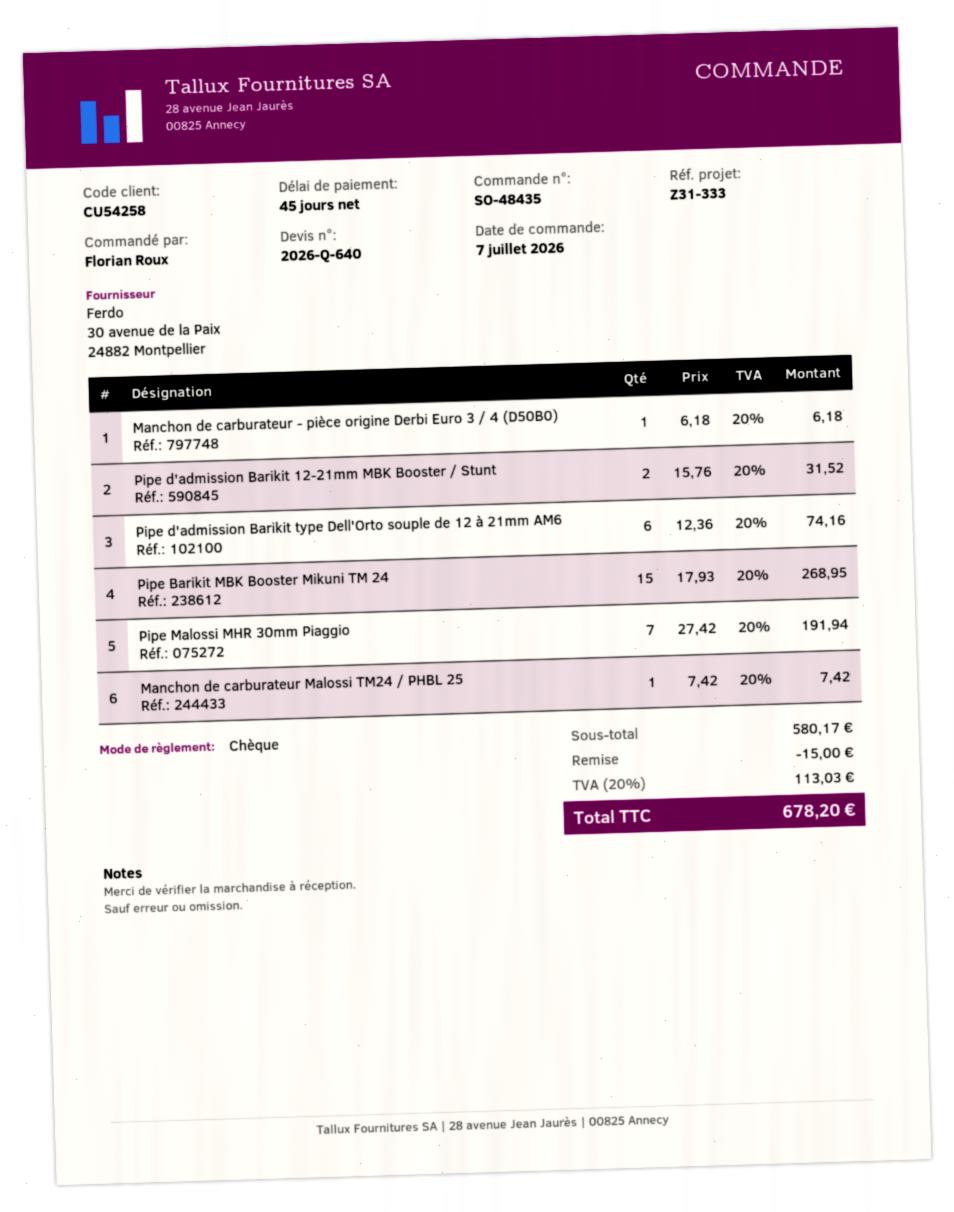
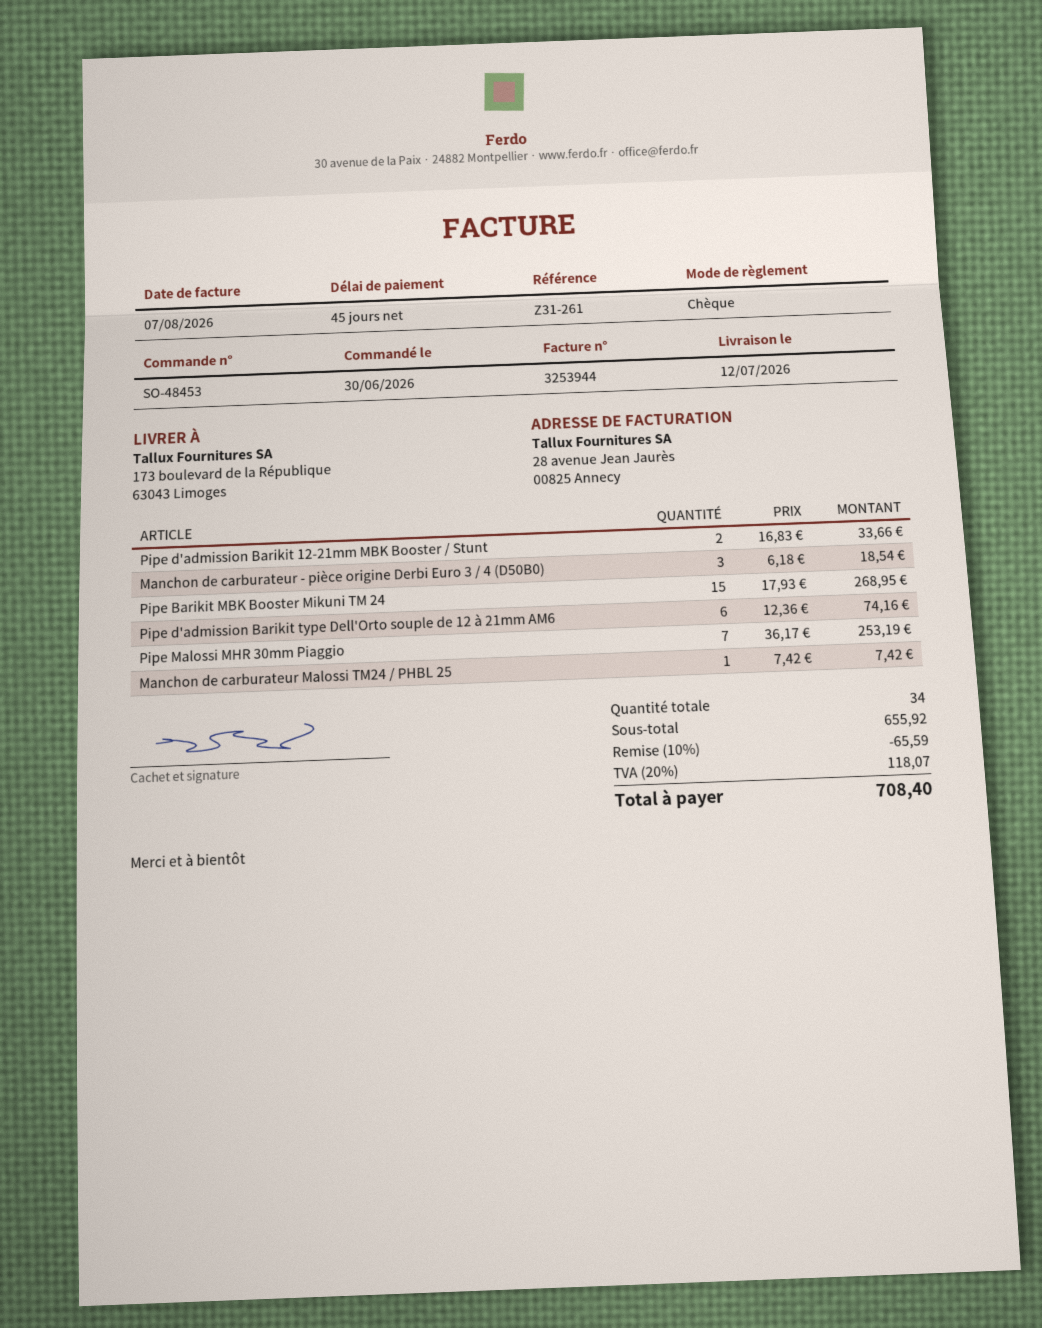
order number: SO-48435 -> SO-48453
order date: 2026-07-07 -> 2026-06-30
reference: Z31-333 -> Z31-261
Manchon de carburateur - pièce origine Derbi Euro 3 / 4 (D50B0): 1 x 6.18 = 6.18 -> 3 x 6.18 = 18.54
Pipe d'admission Barikit 12-21mm MBK Booster / Stunt: 2 x 15.76 = 31.52 -> 2 x 16.83 = 33.66
Pipe Malossi MHR 30mm Piaggio: 7 x 27.42 = 191.94 -> 7 x 36.17 = 253.19
subtotal: 580.17 -> 655.92
discount: 15.00 -> 65.59
tax: 20% = 113.03 -> 20% = 118.07
total: 678.20 -> 708.40

